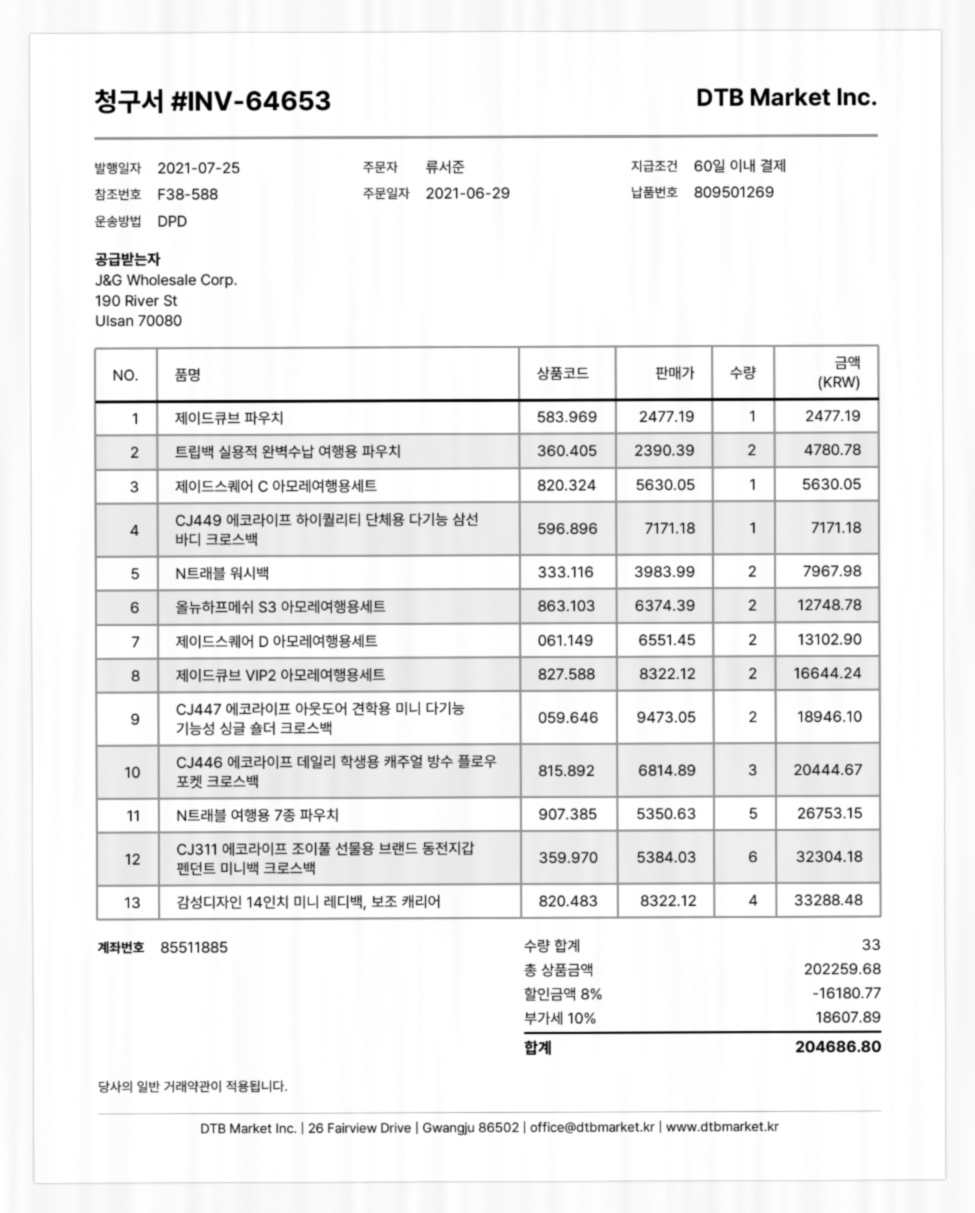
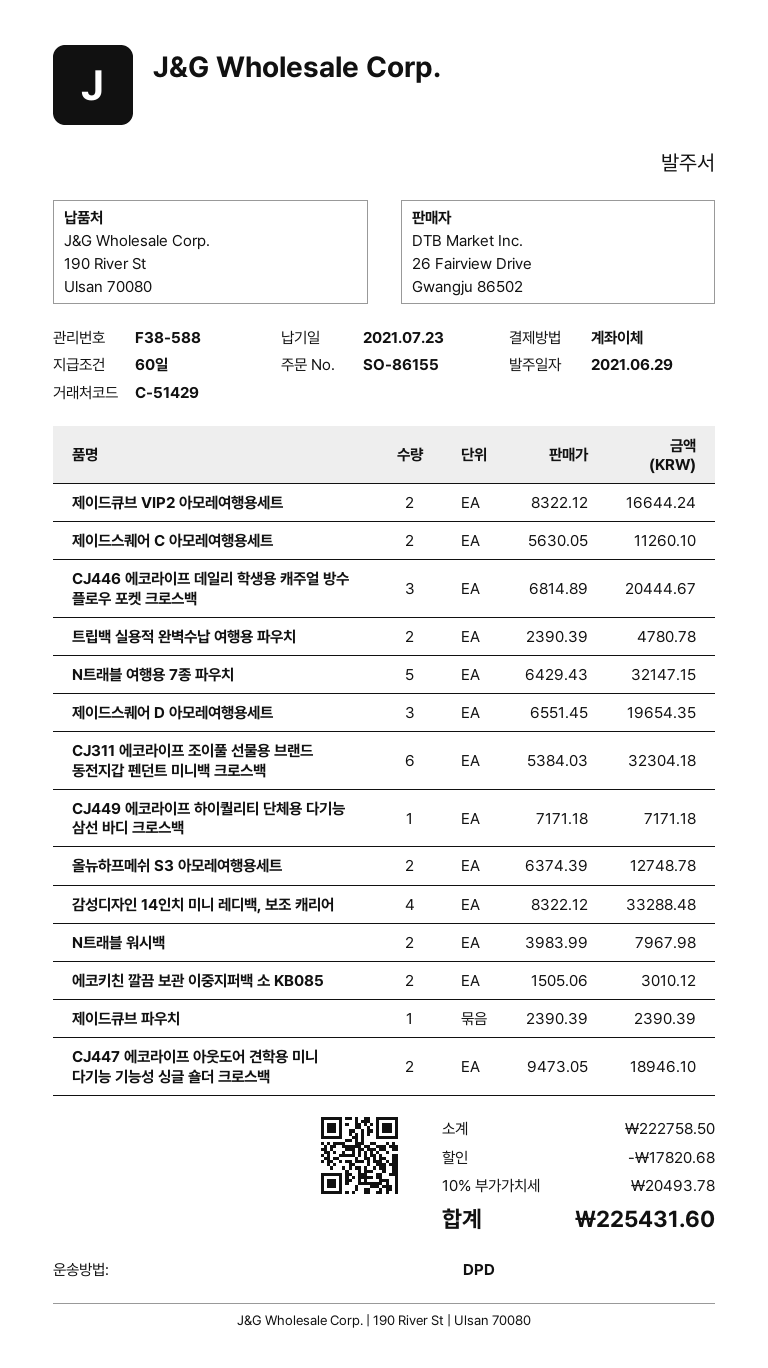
제이드큐브 파우치: 1 x 2477.19 = 2477.19 -> 1 x 2390.39 = 2390.39
제이드스퀘어 C 아모레여행용세트: 1 x 5630.05 = 5630.05 -> 2 x 5630.05 = 11260.10
제이드스퀘어 D 아모레여행용세트: 2 x 6551.45 = 13102.90 -> 3 x 6551.45 = 19654.35
N트래블 여행용 7종 파우치: 5 x 5350.63 = 26753.15 -> 5 x 6429.43 = 32147.15
에코키친 깔끔 보관 이중지퍼백 소 KB085: none -> 2 x 1505.06 = 3010.12
subtotal: 202259.68 -> 222758.50
discount: 16180.77 -> 17820.68
tax: 10% = 18607.89 -> 10% = 20493.78
total: 204686.80 -> 225431.60

